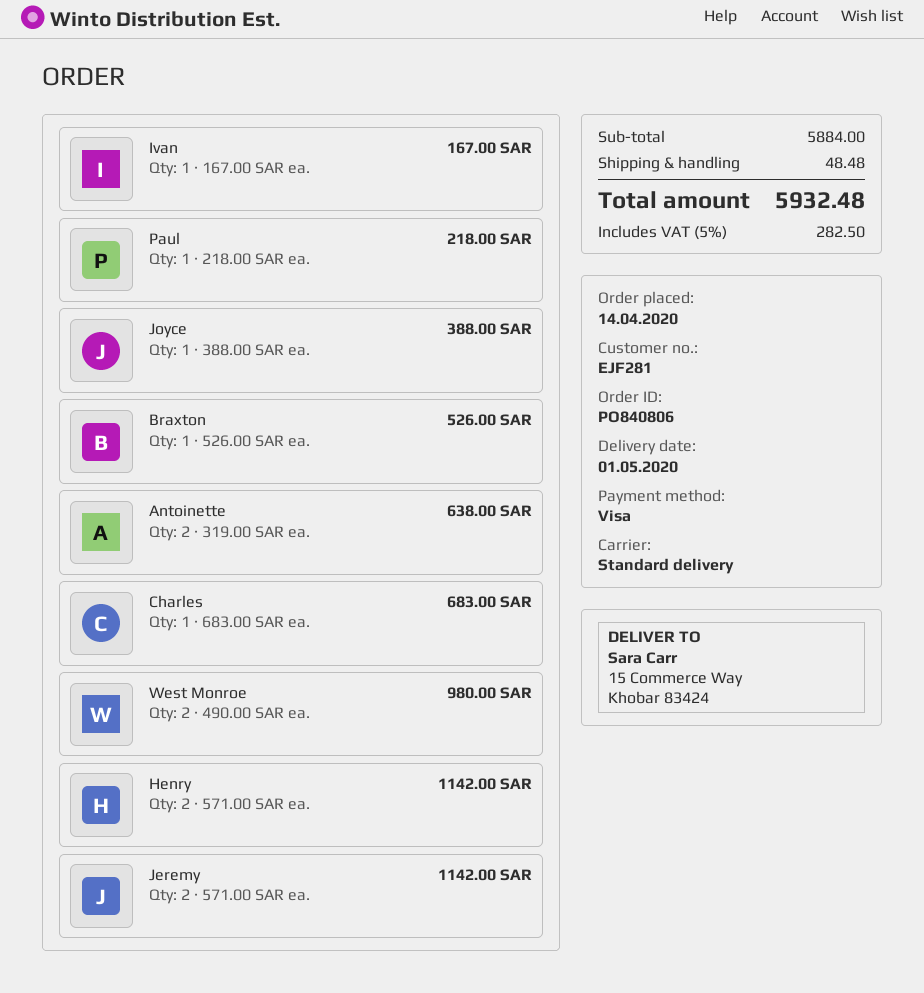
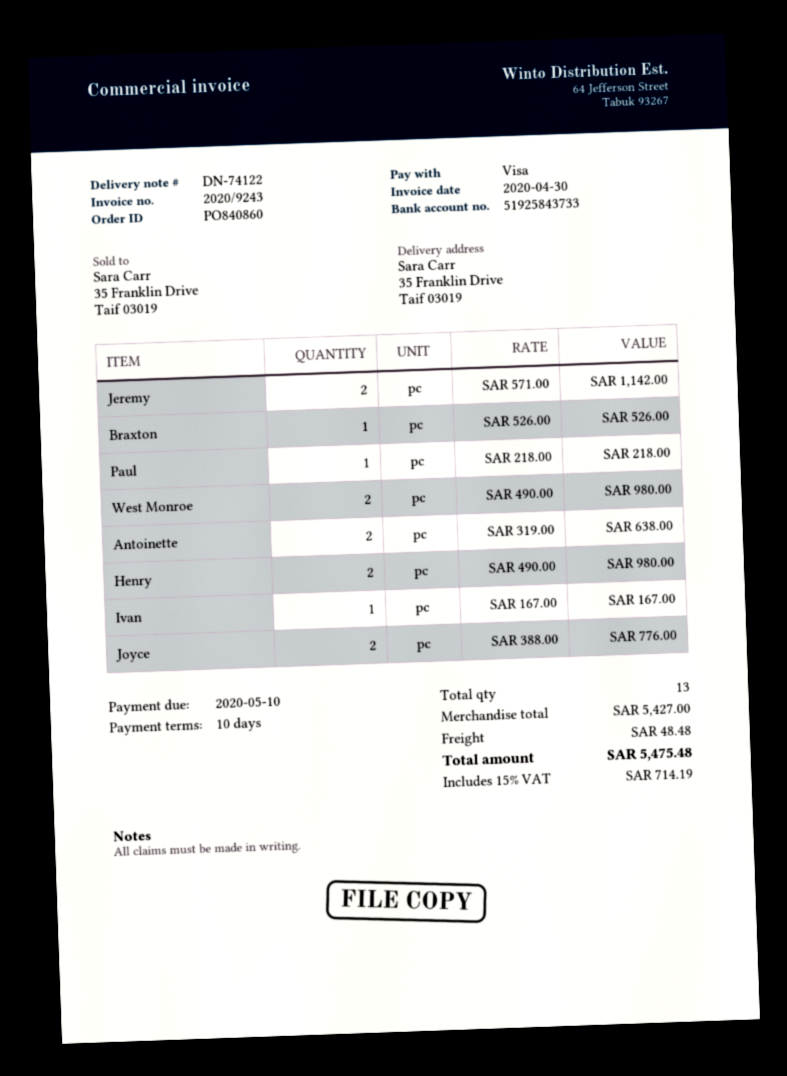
order number: PO840806 -> PO840860
ship to: 15 Commerce Way, Khobar 83424 -> 35 Franklin Drive, Taif 03019
Joyce: 1 x 388.00 = 388.00 -> 2 x 388.00 = 776.00
Charles: 1 x 683.00 = 683.00 -> none
Henry: 2 x 571.00 = 1142.00 -> 2 x 490.00 = 980.00
subtotal: 5884.00 -> 5427.00
tax: 5% = 282.50 -> 15% = 714.19
total: 5932.48 -> 5475.48

